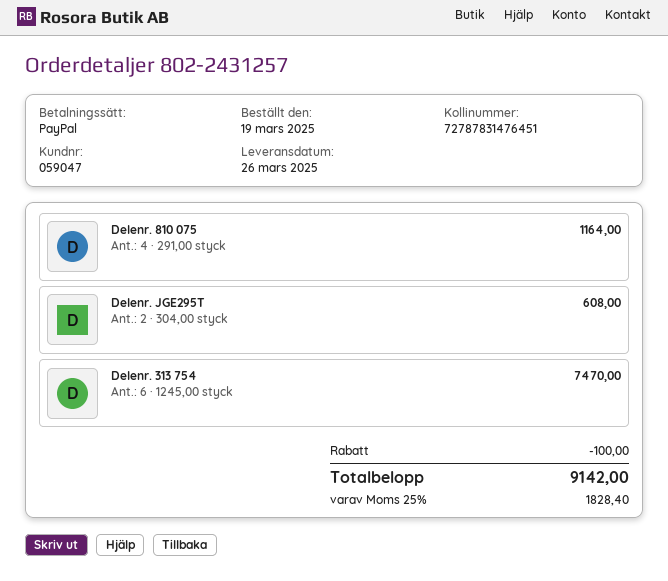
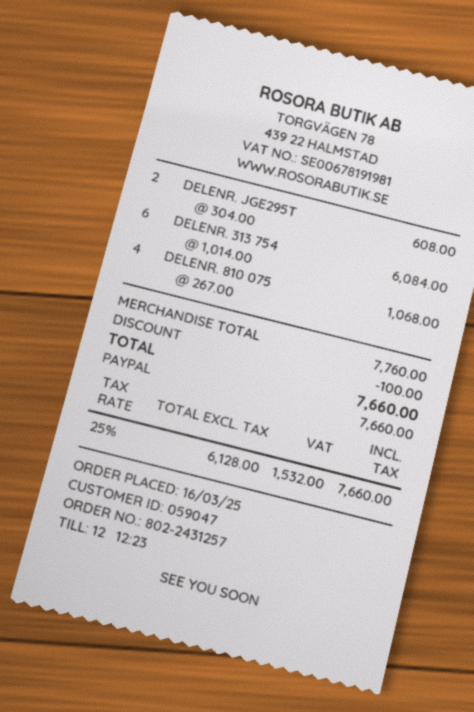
order date: 2025-03-19 -> 2025-03-16
Delenr. 810 075: 4 x 291.00 = 1164.00 -> 4 x 267.00 = 1068.00
Delenr. 313 754: 6 x 1245.00 = 7470.00 -> 6 x 1014.00 = 6084.00
tax: 25% = 1828.40 -> 25% = 1532.00
total: 9142.00 -> 7660.00

